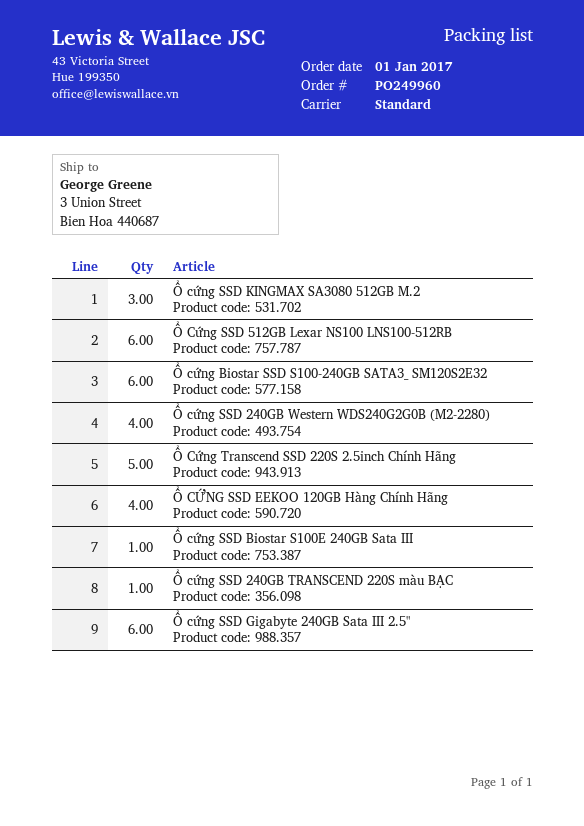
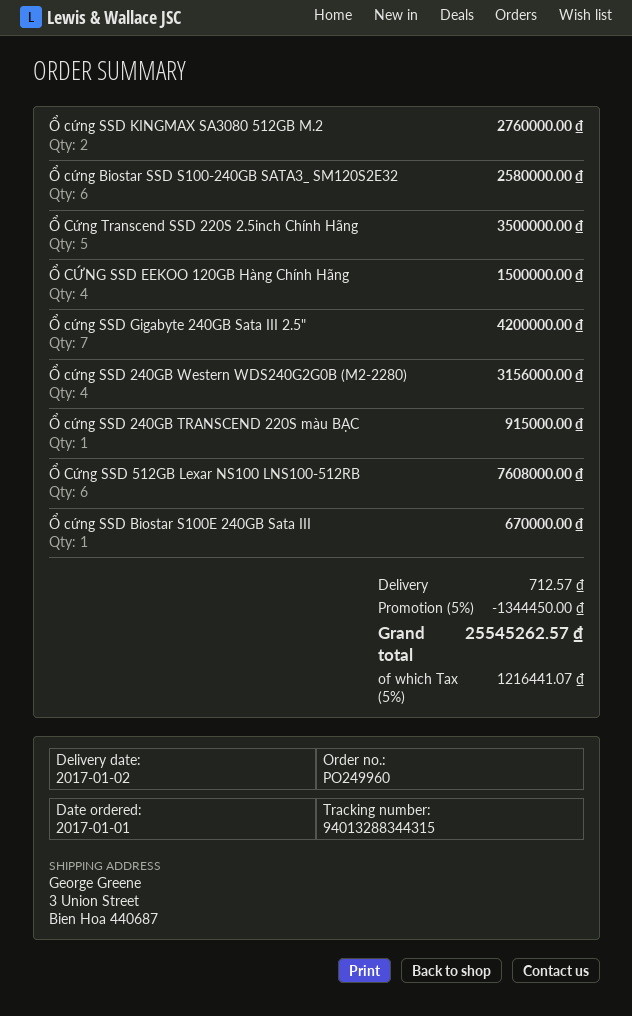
Ổ cứng SSD KINGMAX SA3080 512GB M.2: 3 -> 2
Ổ cứng SSD Gigabyte 240GB Sata III 2.5": 6 -> 7

